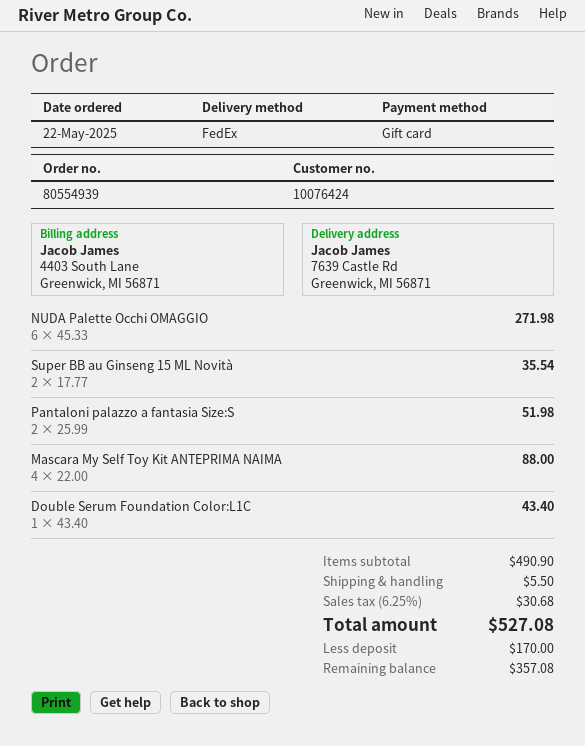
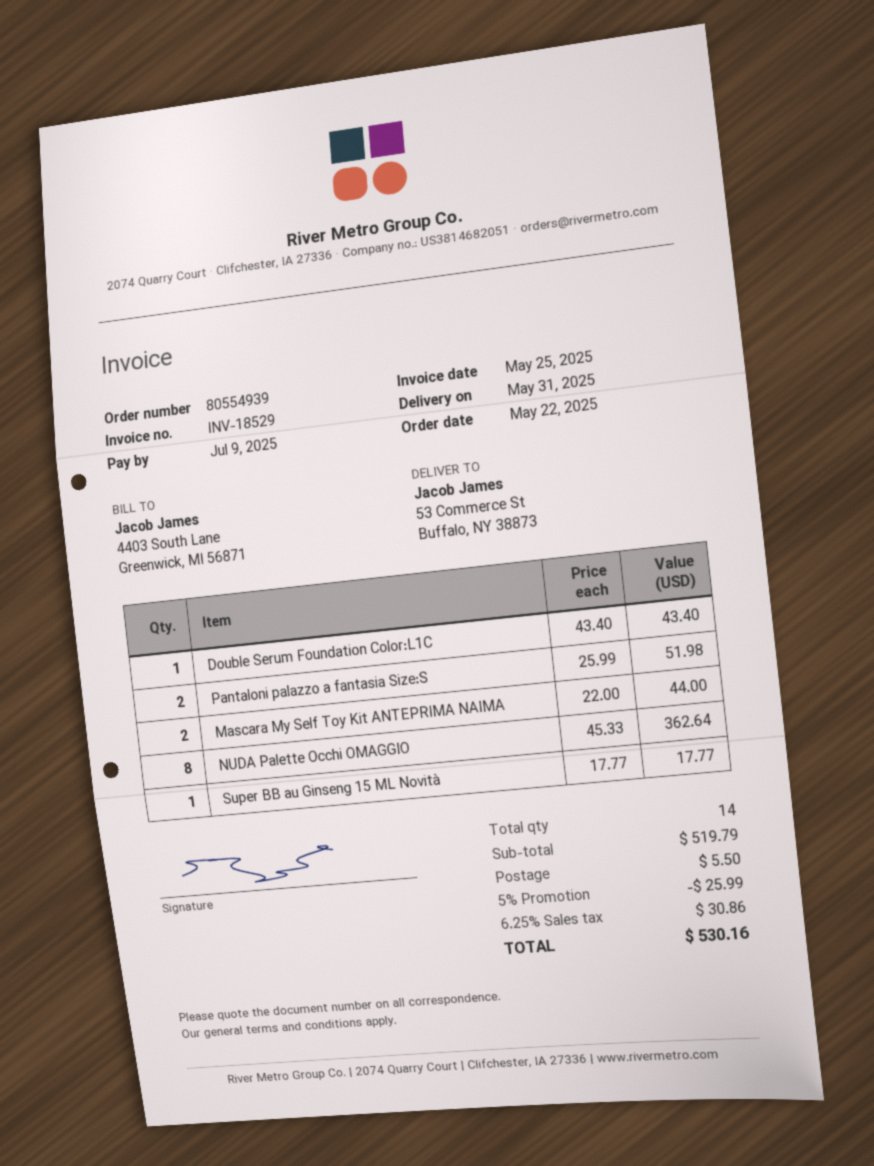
ship to: 7639 Castle Rd, Greenwick, MI 56871 -> 53 Commerce St, Buffalo, NY 38873
NUDA Palette Occhi OMAGGIO: 6 x 45.33 = 271.98 -> 8 x 45.33 = 362.64
Super BB au Ginseng 15 ML Novità: 2 x 17.77 = 35.54 -> 1 x 17.77 = 17.77
Mascara My Self Toy Kit ANTEPRIMA NAIMA: 4 x 22.00 = 88.00 -> 2 x 22.00 = 44.00
subtotal: 490.90 -> 519.79
discount: none -> 5% = 25.99
tax: 6.25% = 30.68 -> 6.25% = 30.86
total: 527.08 -> 530.16

